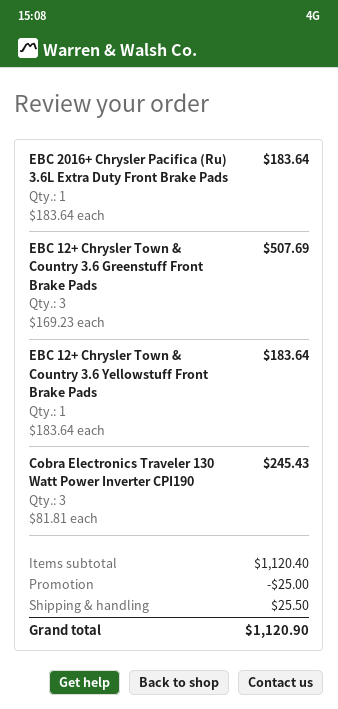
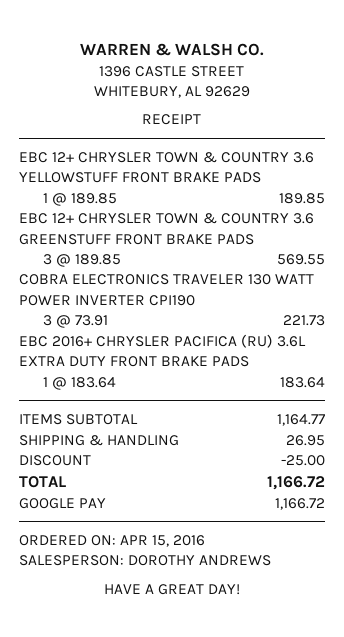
EBC 12+ Chrysler Town & Country 3.6 Greenstuff Front Brake Pads: 3 x 169.23 = 507.69 -> 3 x 189.85 = 569.55
EBC 12+ Chrysler Town & Country 3.6 Yellowstuff Front Brake Pads: 1 x 183.64 = 183.64 -> 1 x 189.85 = 189.85
Cobra Electronics Traveler 130 Watt Power Inverter CPI190: 3 x 81.81 = 245.43 -> 3 x 73.91 = 221.73
subtotal: 1120.40 -> 1164.77
shipping: 25.50 -> 26.95
total: 1120.90 -> 1166.72

